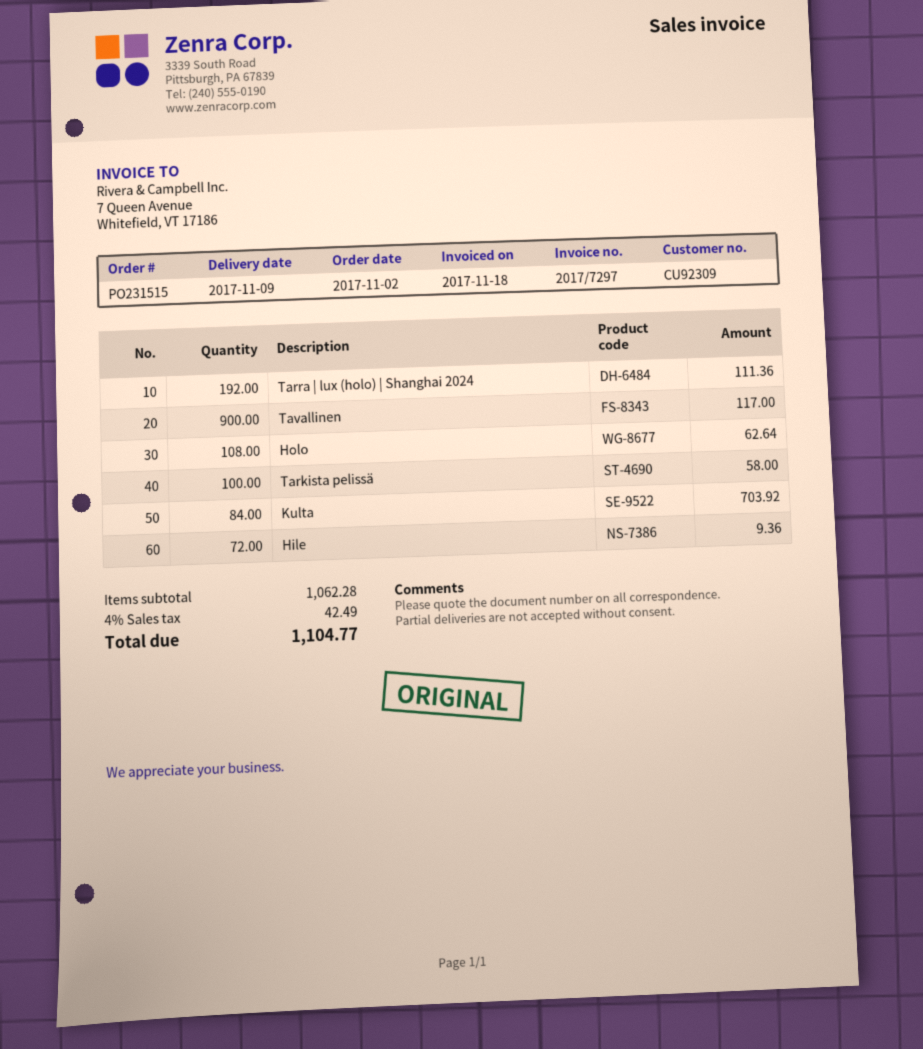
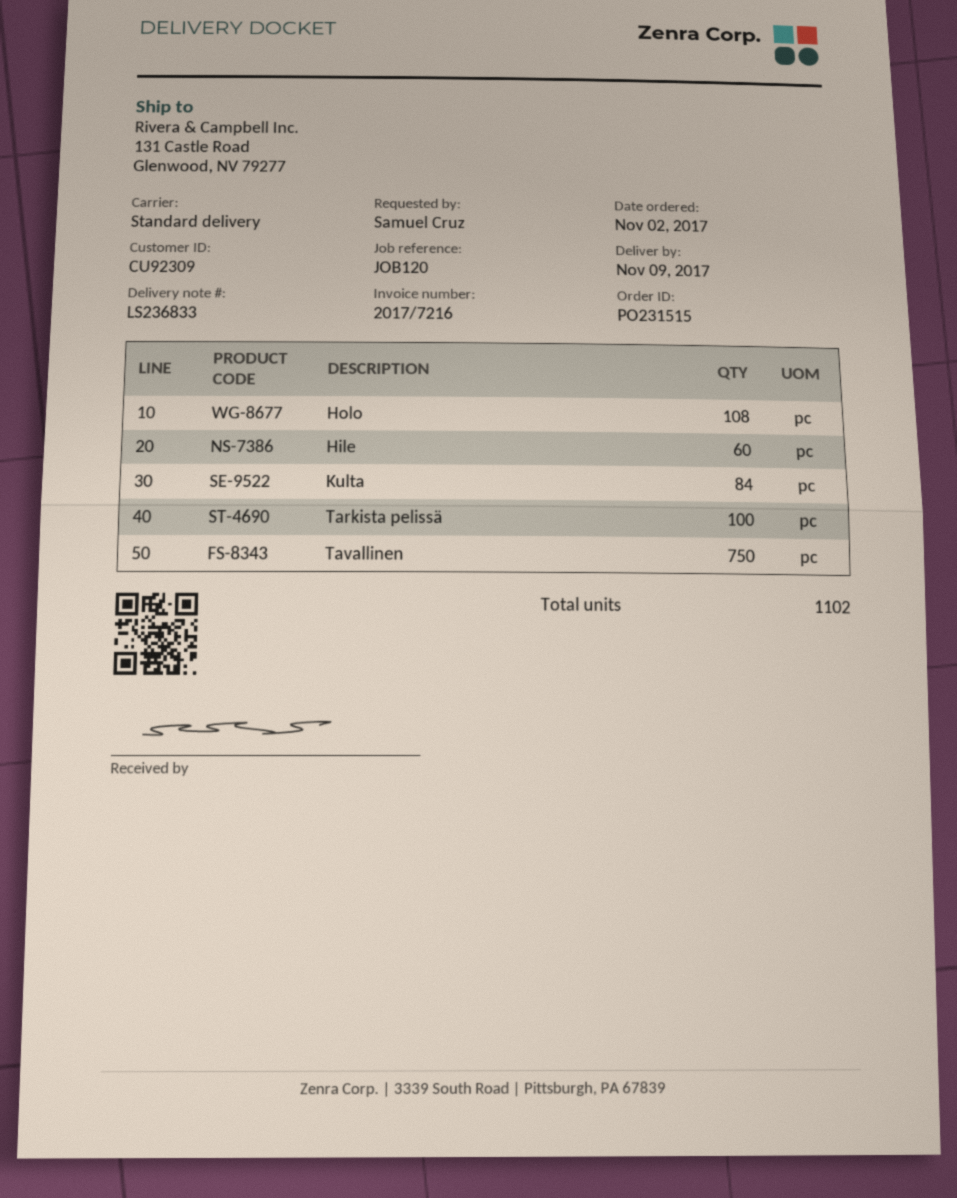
invoice number: 2017/7297 -> 2017/7216
Tarra | lux (holo) | Shanghai 2024: 192 -> none
Tavallinen: 900 -> 750
Hile: 72 -> 60

